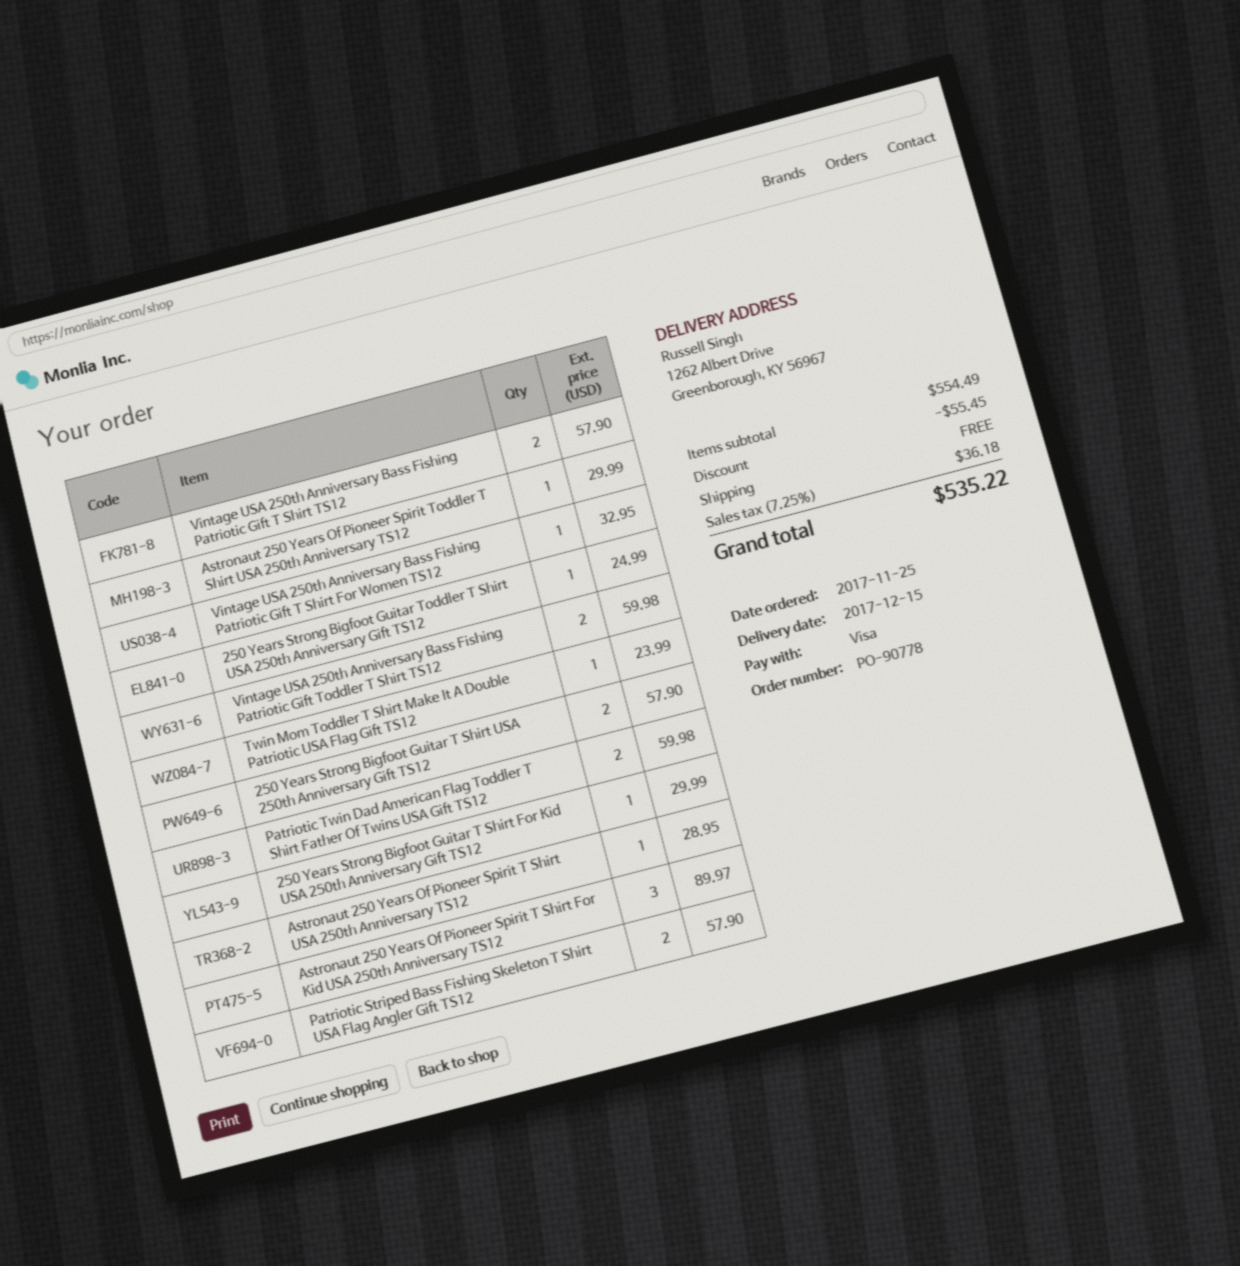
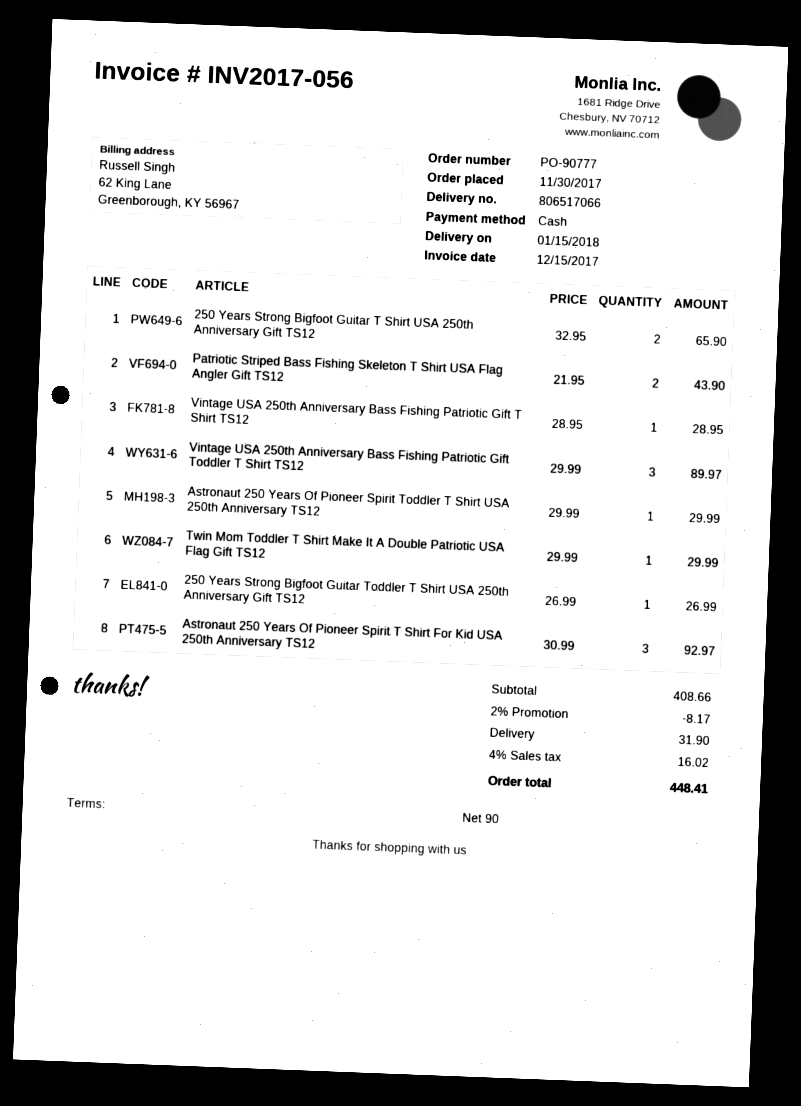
order number: PO-90778 -> PO-90777
order date: 2017-11-25 -> 2017-11-30
delivery date: 2017-12-15 -> 2018-01-15
payment method: Visa -> cash
Vintage USA 250th Anniversary Bass Fishing Patriotic Gift T Shirt TS12: 2 for 57.90 -> 1 for 28.95
Vintage USA 250th Anniversary Bass Fishing Patriotic Gift T Shirt For Women TS12: 1 for 32.95 -> none
250 Years Strong Bigfoot Guitar Toddler T Shirt USA 250th Anniversary Gift TS12: 1 for 24.99 -> 1 for 26.99
Vintage USA 250th Anniversary Bass Fishing Patriotic Gift Toddler T Shirt TS12: 2 for 59.98 -> 3 for 89.97
Twin Mom Toddler T Shirt Make It A Double Patriotic USA Flag Gift TS12: 1 for 23.99 -> 1 for 29.99
250 Years Strong Bigfoot Guitar T Shirt USA 250th Anniversary Gift TS12: 2 for 57.90 -> 2 for 65.90
Patriotic Twin Dad American Flag Toddler T Shirt Father Of Twins USA Gift TS12: 2 for 59.98 -> none
250 Years Strong Bigfoot Guitar T Shirt For Kid USA 250th Anniversary Gift TS12: 1 for 29.99 -> none
Astronaut 250 Years Of Pioneer Spirit T Shirt USA 250th Anniversary TS12: 1 for 28.95 -> none
Astronaut 250 Years Of Pioneer Spirit T Shirt For Kid USA 250th Anniversary TS12: 3 for 89.97 -> 3 for 92.97
Patriotic Striped Bass Fishing Skeleton T Shirt USA Flag Angler Gift TS12: 2 for 57.90 -> 2 for 43.90
subtotal: 554.49 -> 408.66
discount: 55.45 -> 8.17
shipping: 0.00 -> 31.90
tax: 7.25% = 36.18 -> 4% = 16.02
total: 535.22 -> 448.41

